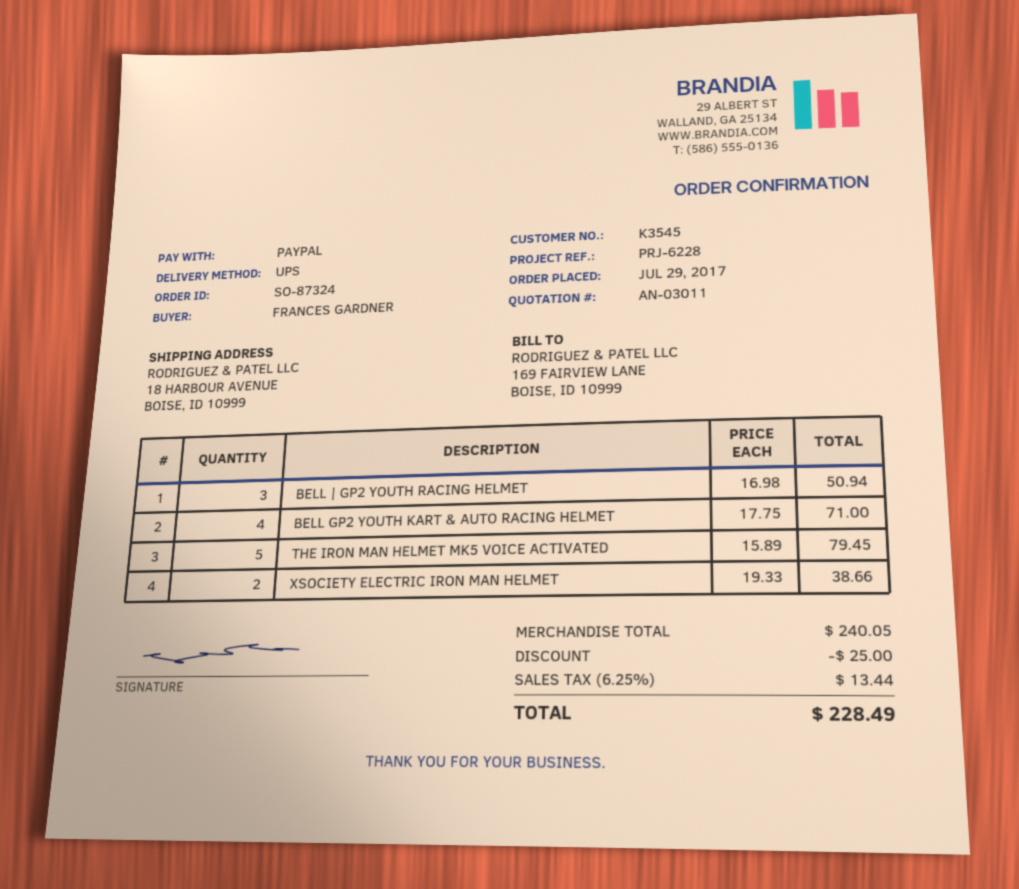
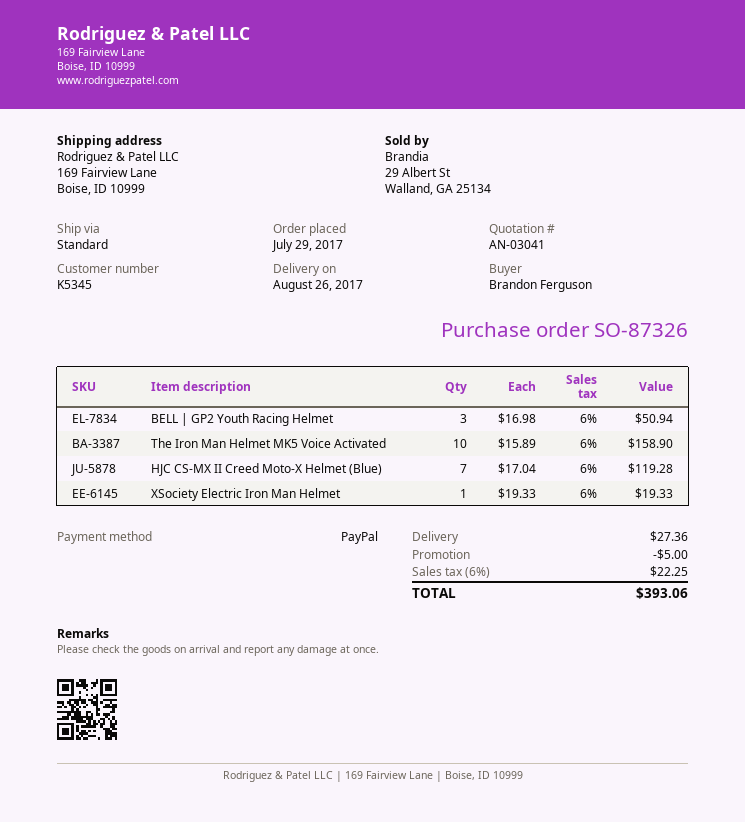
quote number: AN-03011 -> AN-03041
order number: SO-87324 -> SO-87326
customer number: K3545 -> K5345
ordered by: FRANCES GARDNER -> Brandon Ferguson
shipping method: UPS -> standard
ship to: 18 HARBOUR AVENUE, BOISE, ID 10999 -> 169 Fairview Lane, Boise, ID 10999
BELL GP2 YOUTH KART & AUTO RACING HELMET: 4 x 17.75 = 71.00 -> none
THE IRON MAN HELMET MK5 VOICE ACTIVATED: 5 x 15.89 = 79.45 -> 10 x 15.89 = 158.90
XSOCIETY ELECTRIC IRON MAN HELMET: 2 x 19.33 = 38.66 -> 1 x 19.33 = 19.33
HJC CS-MX II Creed Moto-X Helmet (Blue): none -> 7 x 17.04 = 119.28
discount: 25.00 -> 5.00
shipping: none -> 27.36
tax: 6.25% = 13.44 -> 6% = 22.25
total: 228.49 -> 393.06

